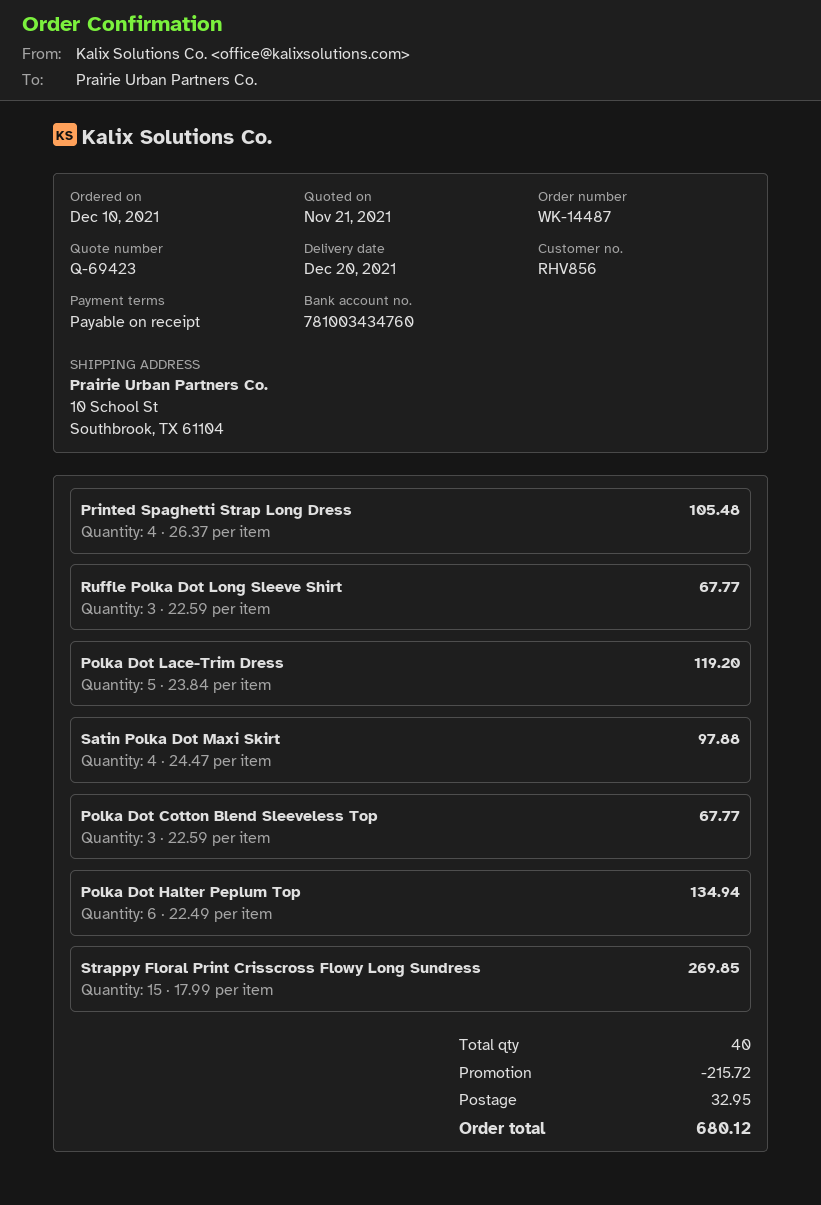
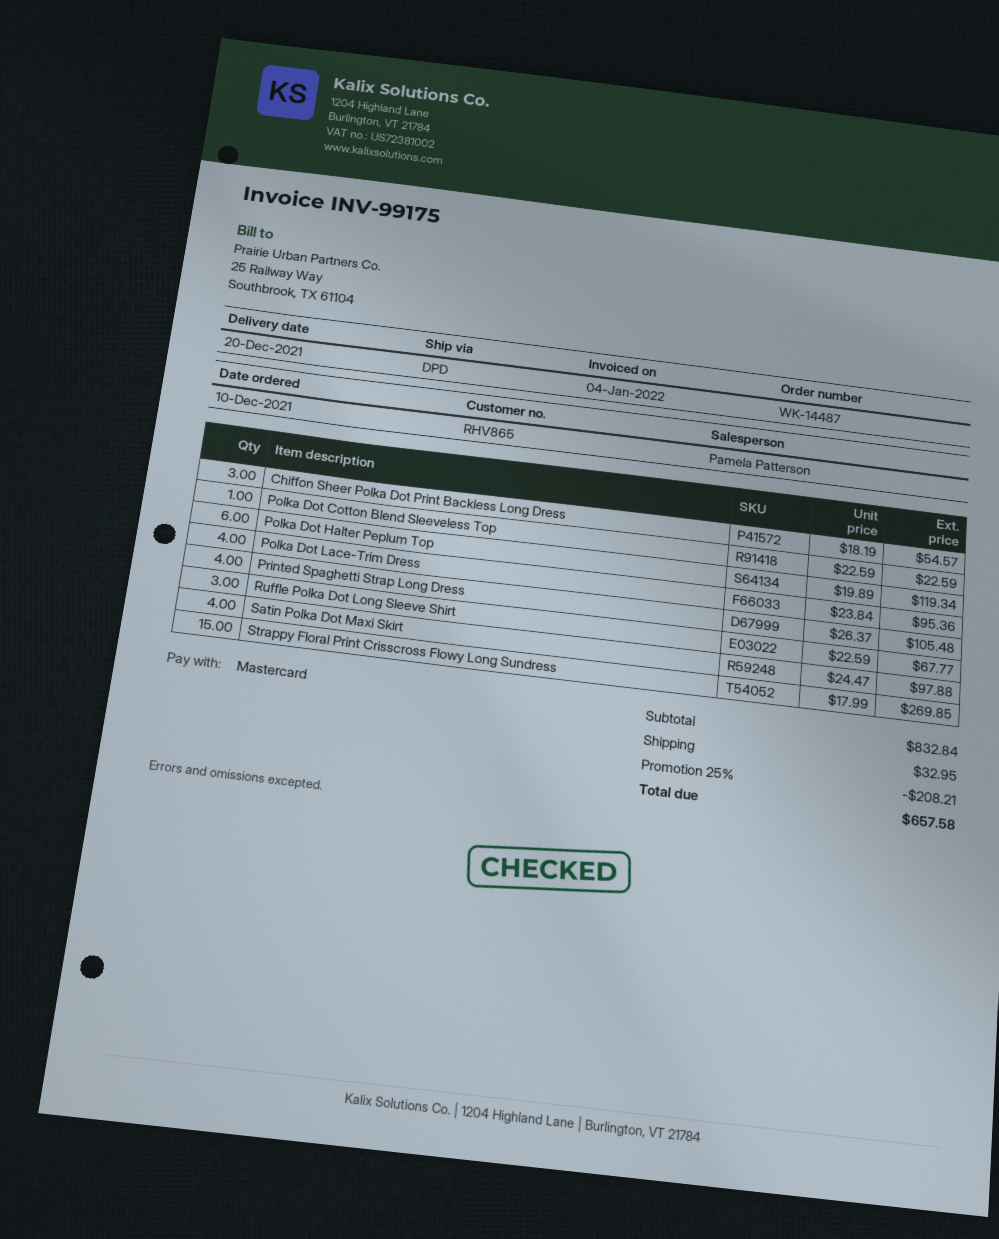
customer number: RHV856 -> RHV865
Polka Dot Lace-Trim Dress: 5 x 23.84 = 119.20 -> 4 x 23.84 = 95.36
Polka Dot Cotton Blend Sleeveless Top: 3 x 22.59 = 67.77 -> 1 x 22.59 = 22.59
Polka Dot Halter Peplum Top: 6 x 22.49 = 134.94 -> 6 x 19.89 = 119.34
Chiffon Sheer Polka Dot Print Backless Long Dress: none -> 3 x 18.19 = 54.57
discount: 215.72 -> 208.21
total: 680.12 -> 657.58

